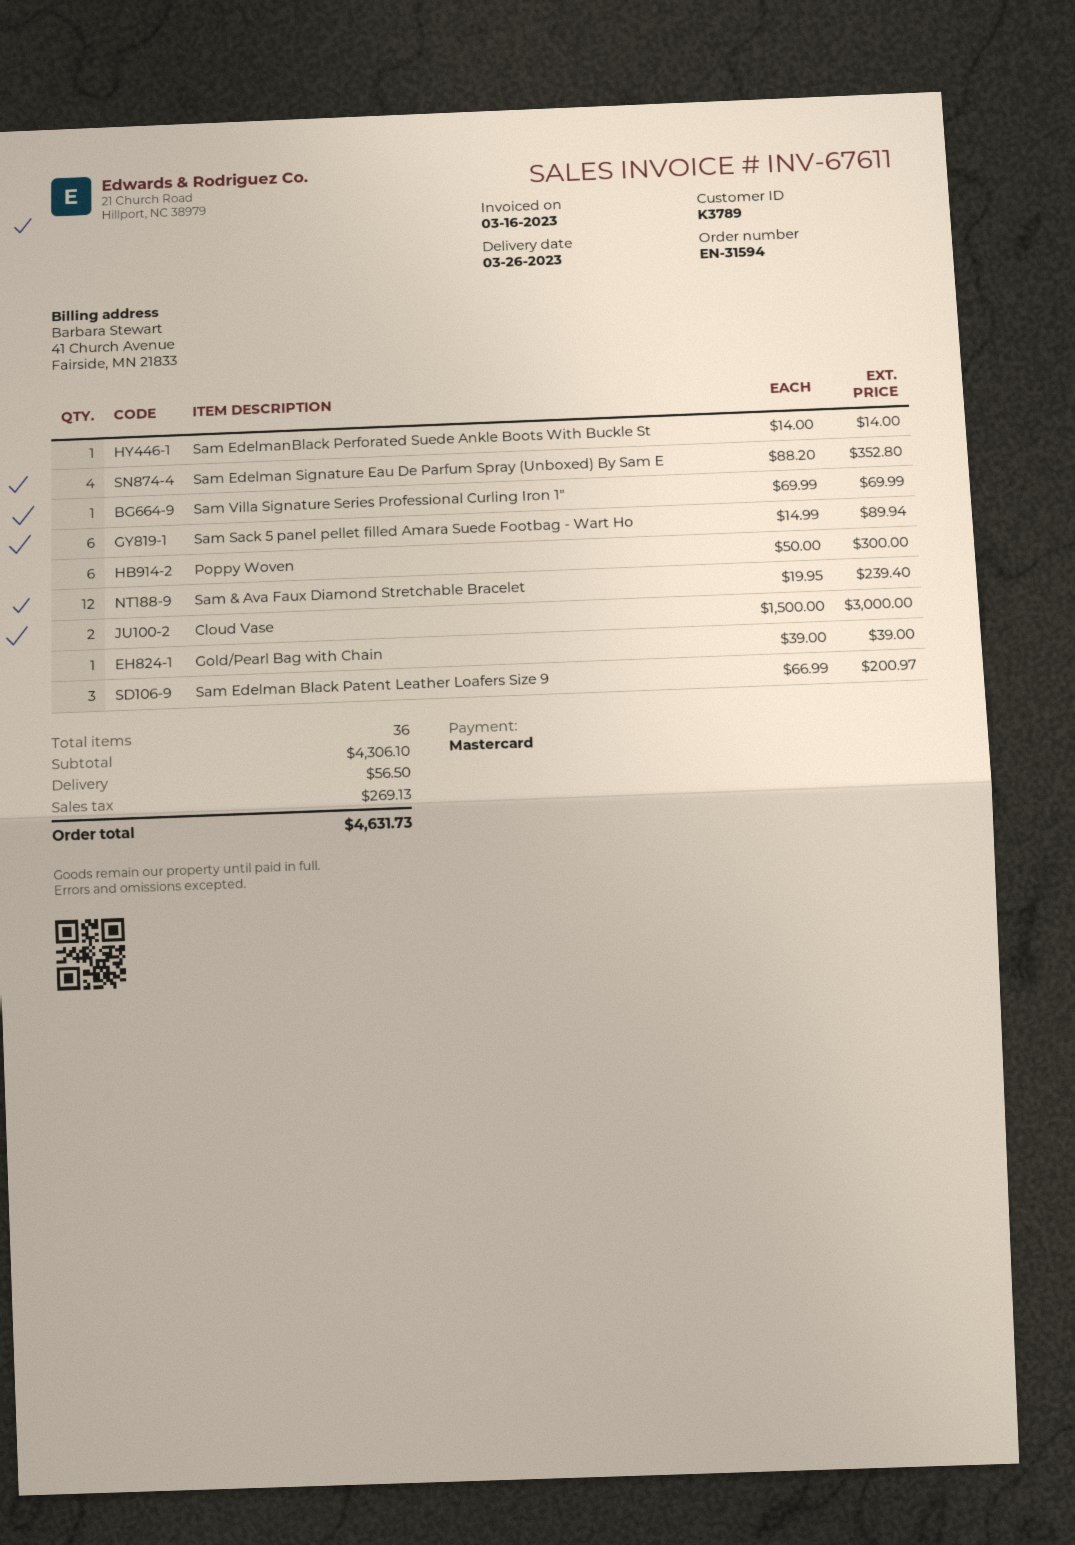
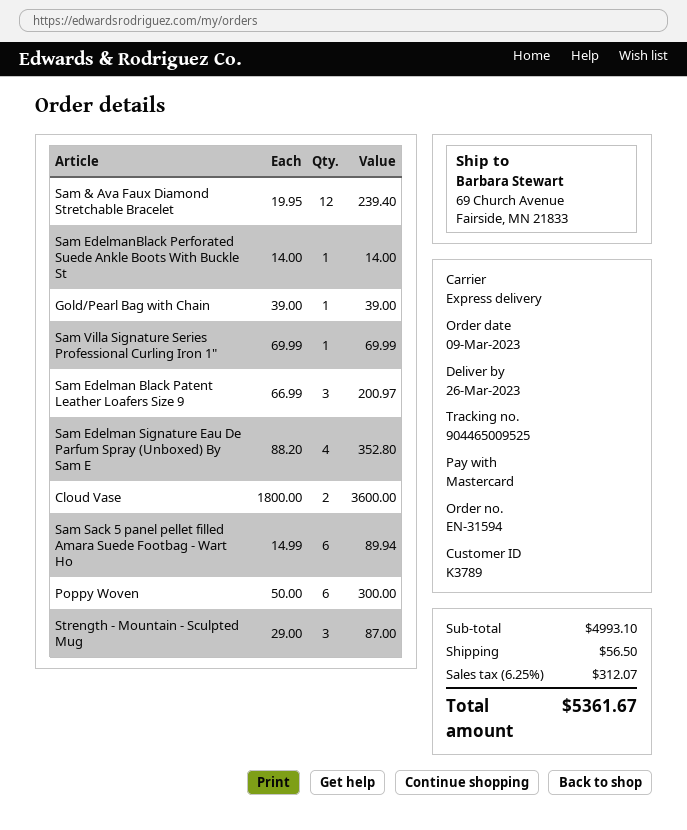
Cloud Vase: 2 x 1500.00 = 3000.00 -> 2 x 1800.00 = 3600.00
Strength - Mountain - Sculpted Mug: none -> 3 x 29.00 = 87.00
subtotal: 4306.10 -> 4993.10
tax: 269.13 -> 312.07
total: 4631.73 -> 5361.67

